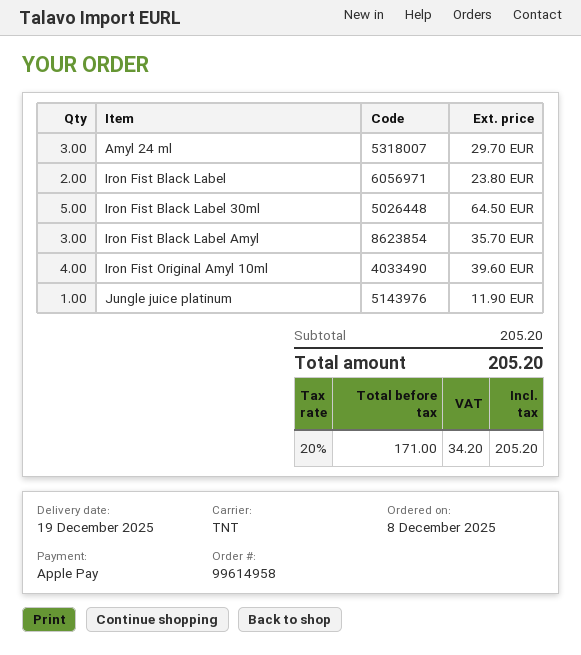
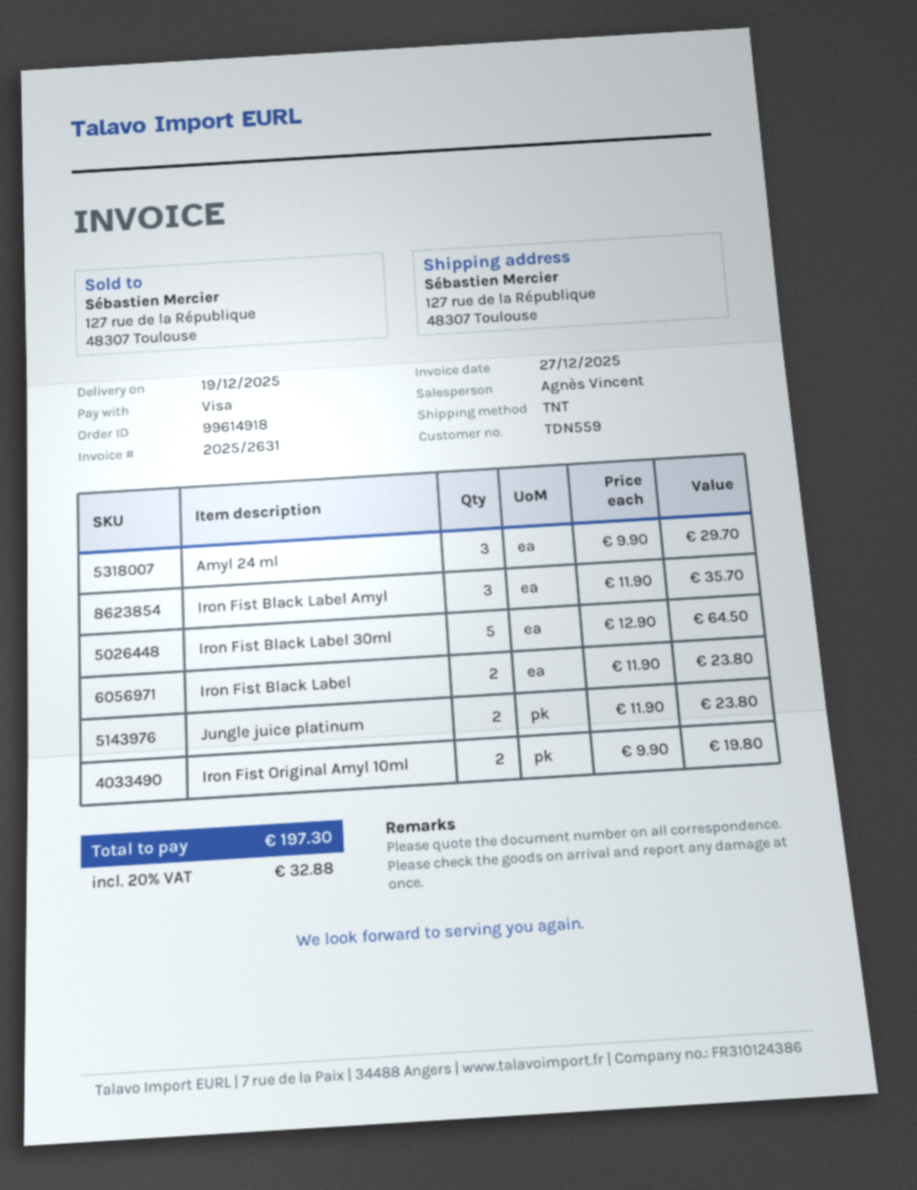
order number: 99614958 -> 99614918
payment method: Apple Pay -> Visa
Iron Fist Original Amyl 10ml: 4 for 39.60 -> 2 for 19.80
Jungle juice platinum: 1 for 11.90 -> 2 for 23.80
tax: 20% = 34.20 -> 20% = 32.88
total: 205.20 -> 197.30

